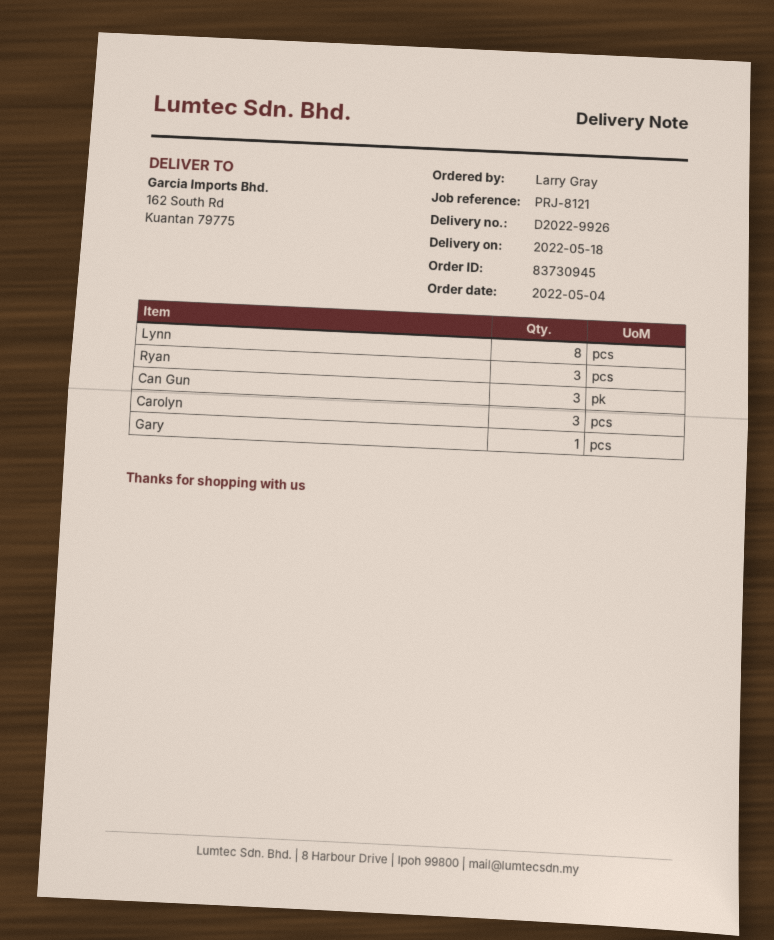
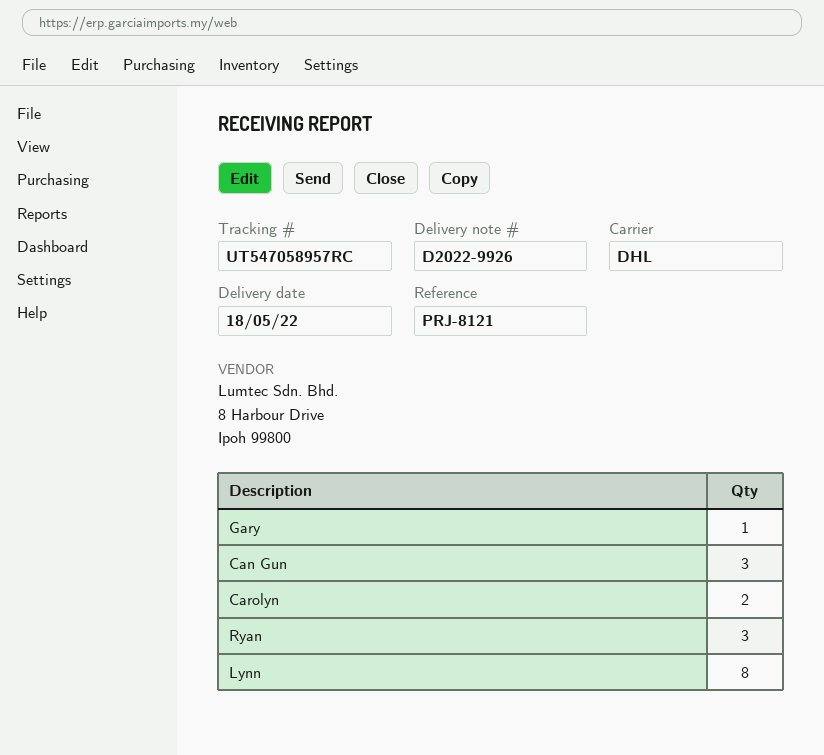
Carolyn: 3 -> 2

